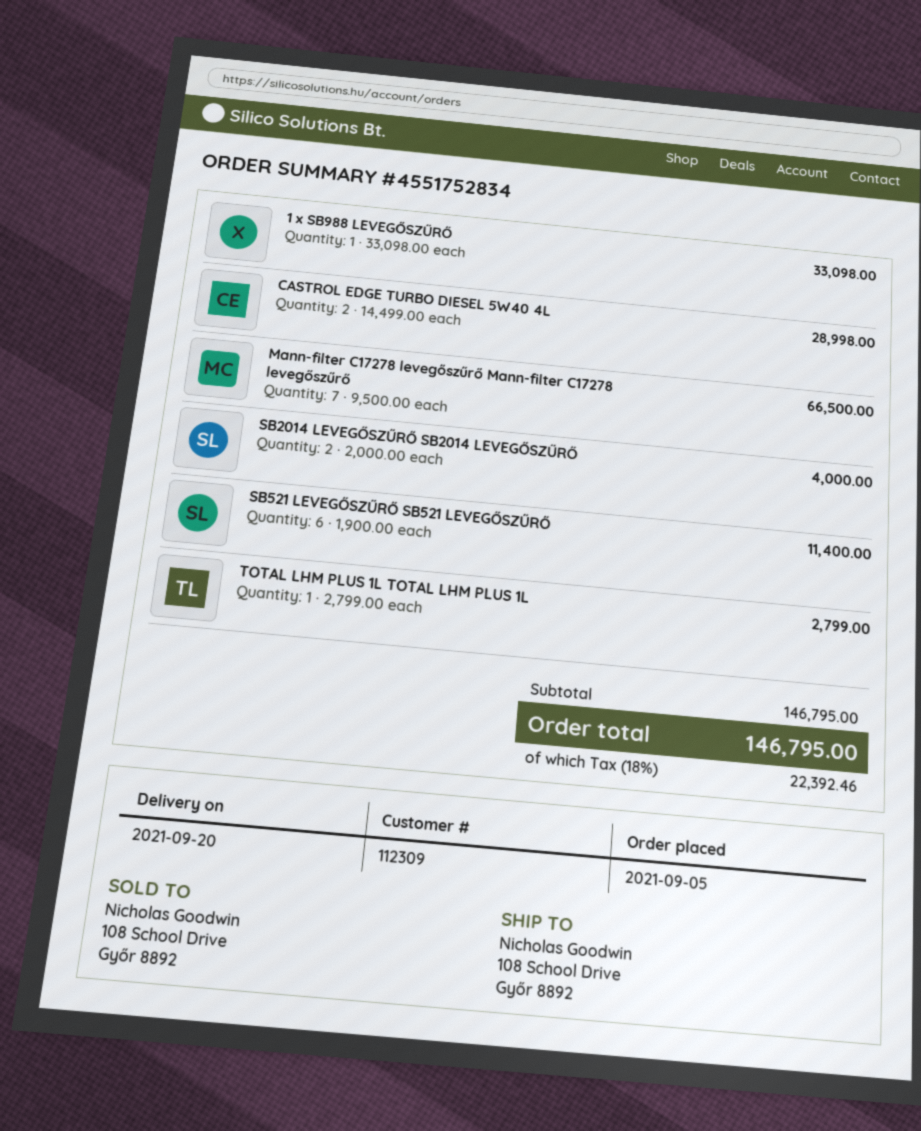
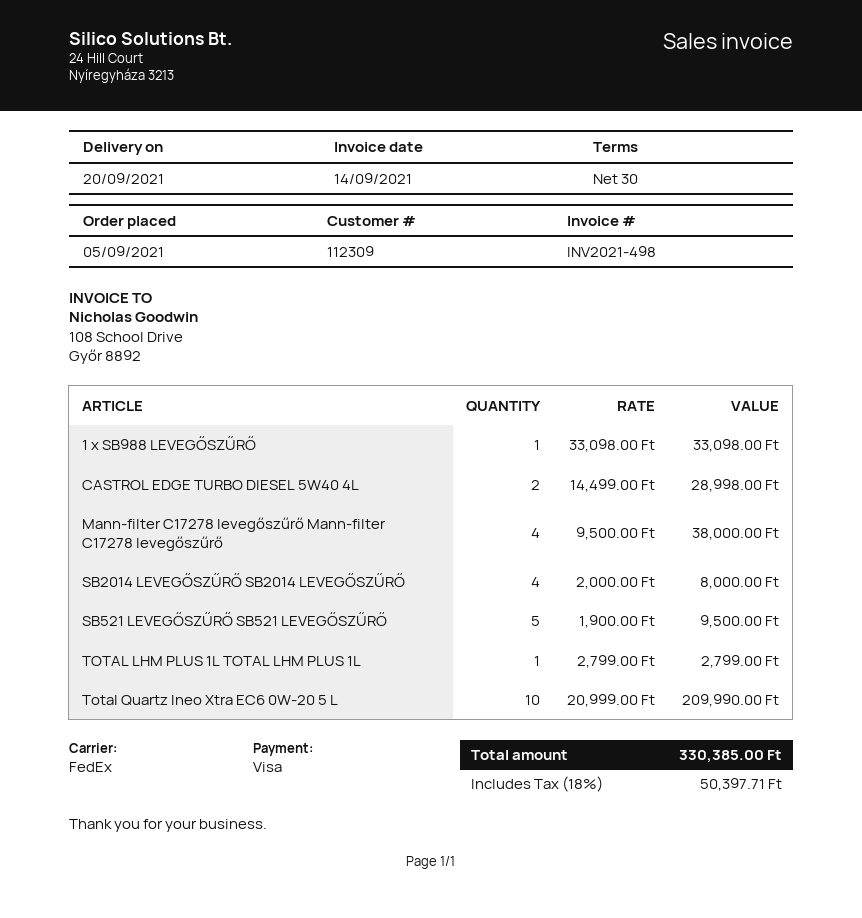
Mann-filter C17278 levegőszűrő Mann-filter C17278 levegőszűrő: 7 x 9500.00 = 66500.00 -> 4 x 9500.00 = 38000.00
SB2014 LEVEGŐSZŰRŐ SB2014 LEVEGŐSZŰRŐ: 2 x 2000.00 = 4000.00 -> 4 x 2000.00 = 8000.00
SB521 LEVEGŐSZŰRŐ SB521 LEVEGŐSZŰRŐ: 6 x 1900.00 = 11400.00 -> 5 x 1900.00 = 9500.00
Total Quartz Ineo Xtra EC6 0W-20 5 L: none -> 10 x 20999.00 = 209990.00
tax: 18% = 22392.46 -> 18% = 50397.71
total: 146795.00 -> 330385.00

